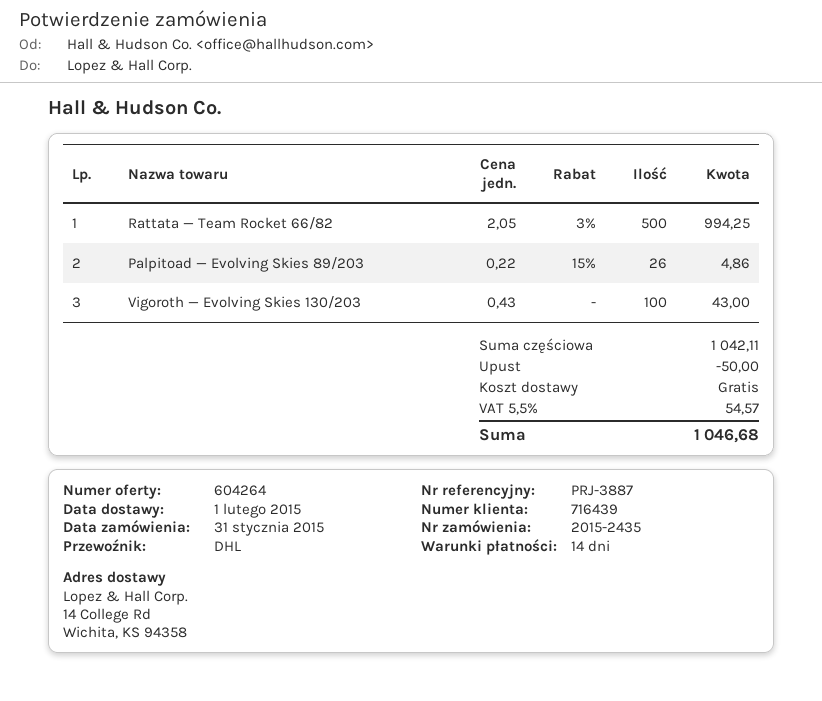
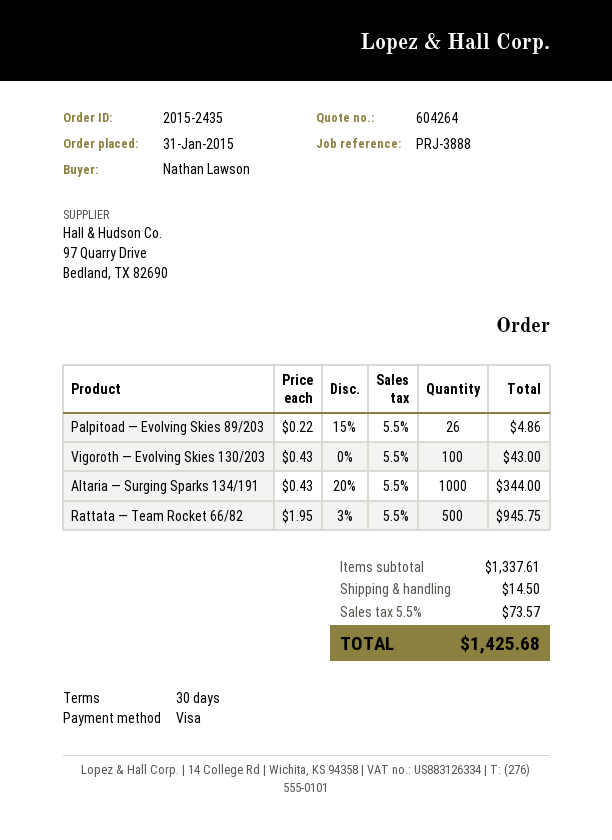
payment terms: 14 days -> 30 days
reference: PRJ-3887 -> PRJ-3888
Rattata — Team Rocket 66/82: 500 x 2.05 - 3% = 994.25 -> 500 x 1.95 - 3% = 945.75
Altaria — Surging Sparks 134/191: none -> 1000 x 0.43 - 20% = 344.00
subtotal: 1042.11 -> 1337.61
discount: 50.00 -> none
shipping: 0.00 -> 14.50
tax: 5.5% = 54.57 -> 5.5% = 73.57
total: 1046.68 -> 1425.68

